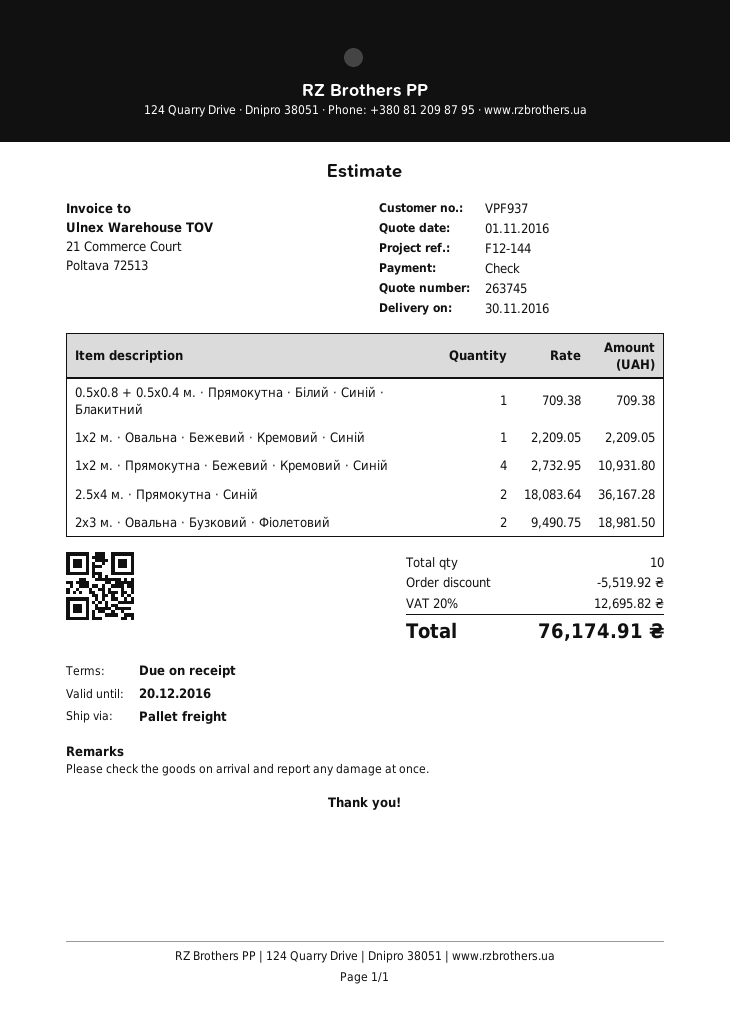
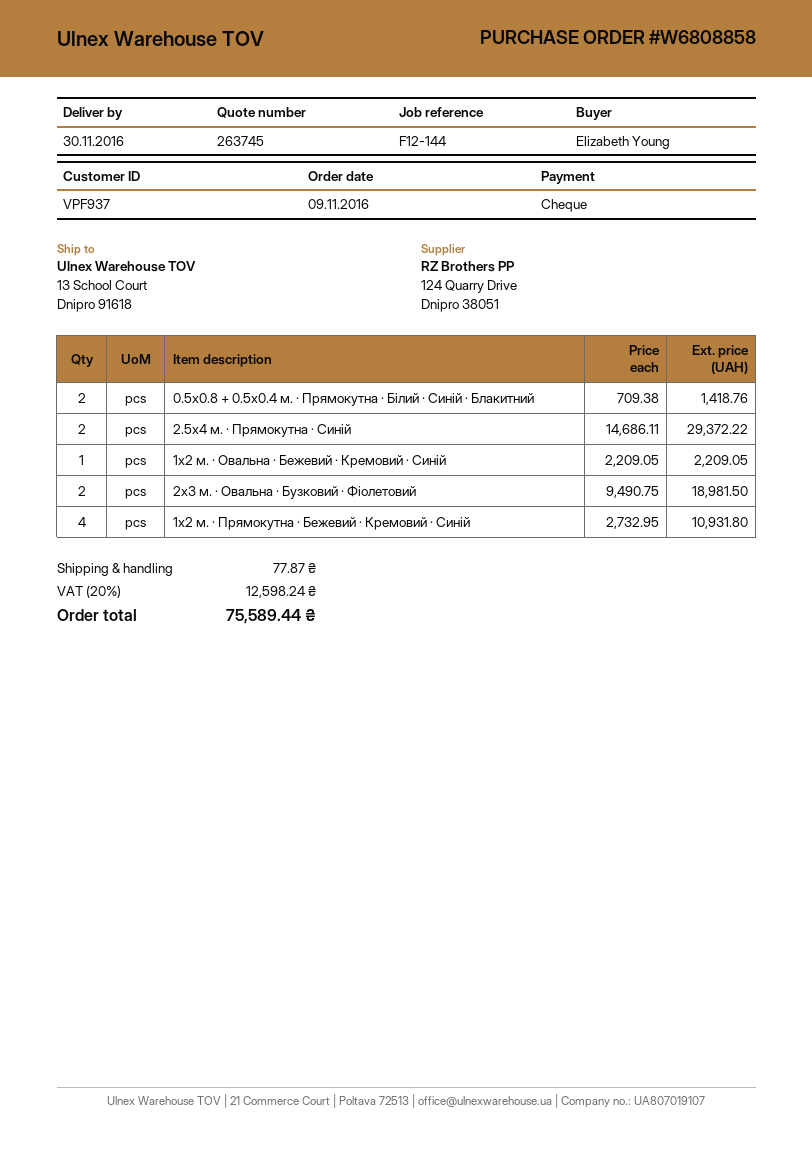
0.5x0.8 + 0.5x0.4 м. · Прямокутна · Білий · Синій · Блакитний: 1 x 709.38 = 709.38 -> 2 x 709.38 = 1418.76
2.5x4 м. · Прямокутна · Синій: 2 x 18083.64 = 36167.28 -> 2 x 14686.11 = 29372.22
discount: 5519.92 -> none
shipping: none -> 77.87
tax: 20% = 12695.82 -> 20% = 12598.24
total: 76174.91 -> 75589.44

